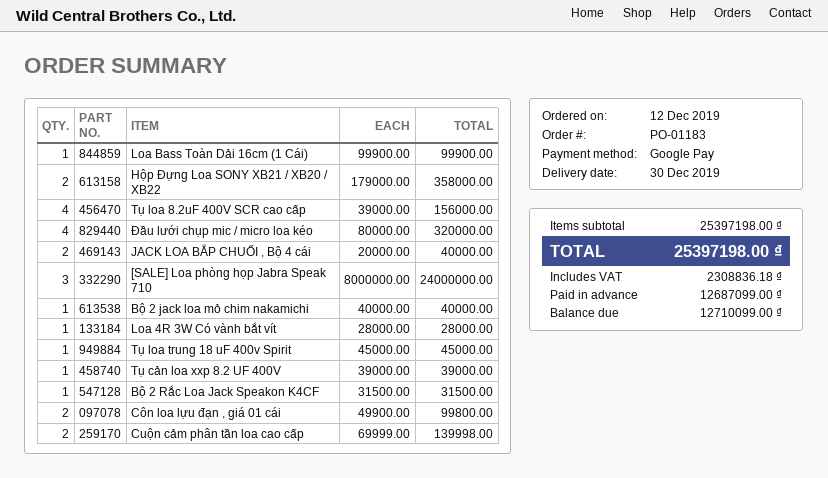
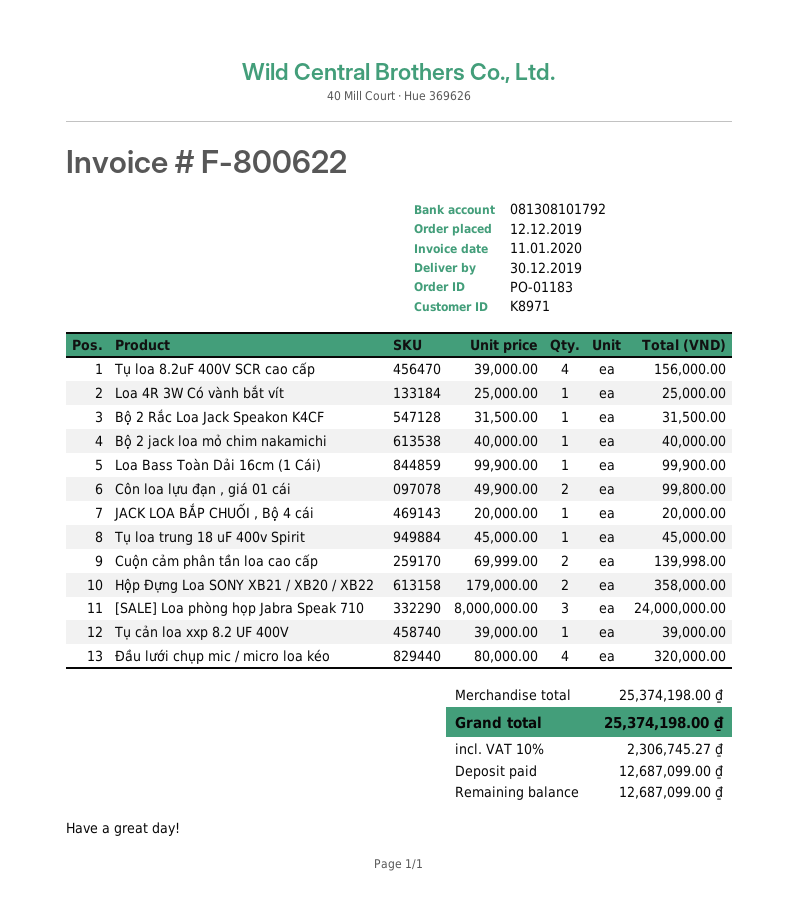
JACK LOA BẮP CHUỐI , Bộ 4 cái: 2 x 20000.00 = 40000.00 -> 1 x 20000.00 = 20000.00
Loa 4R 3W Có vành bắt vít: 1 x 28000.00 = 28000.00 -> 1 x 25000.00 = 25000.00
subtotal: 25397198.00 -> 25374198.00
tax: 2308836.18 -> 2306745.27
total: 25397198.00 -> 25374198.00
balance: 12710099.00 -> 12687099.00

